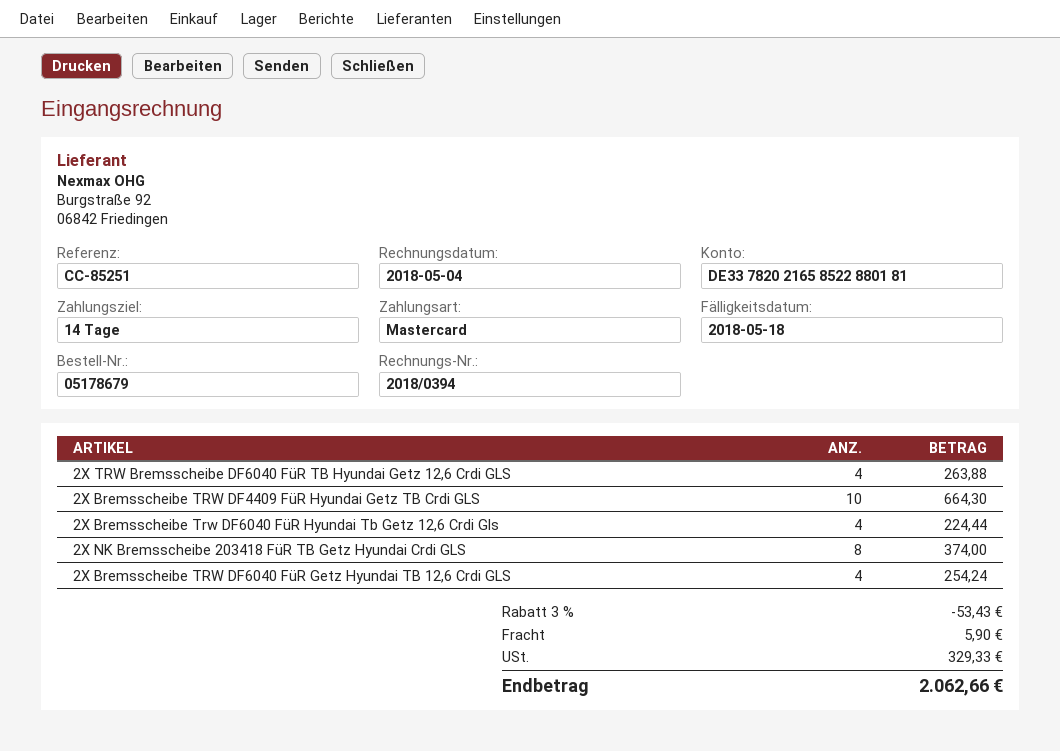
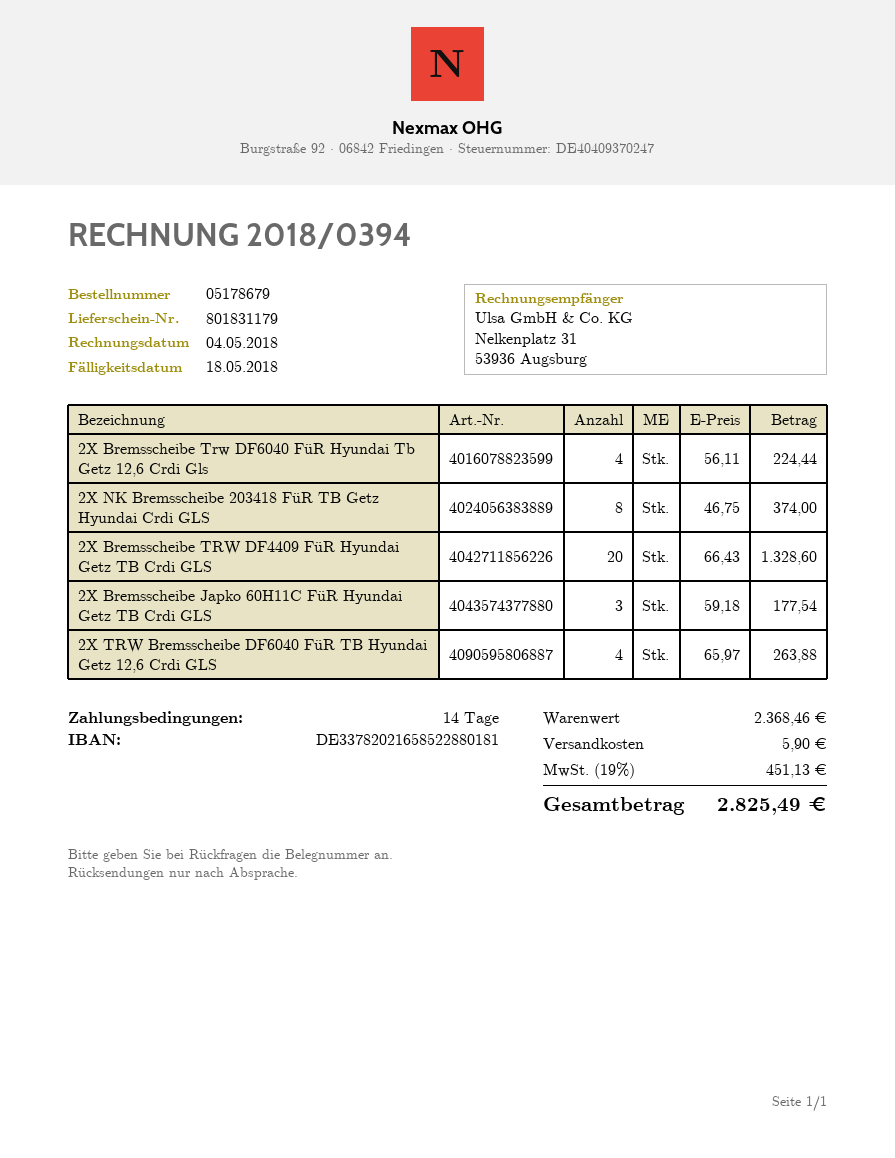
2X Bremsscheibe TRW DF4409 FüR Hyundai Getz TB Crdi GLS: 10 for 664.30 -> 20 for 1328.60
2X Bremsscheibe TRW DF6040 FüR Getz Hyundai TB 12,6 Crdi GLS: 4 for 254.24 -> none
2X Bremsscheibe Japko 60H11C FüR Hyundai Getz TB Crdi GLS: none -> 3 for 177.54
discount: 3% = 53.43 -> none
tax: 329.33 -> 451.13
total: 2062.66 -> 2825.49

